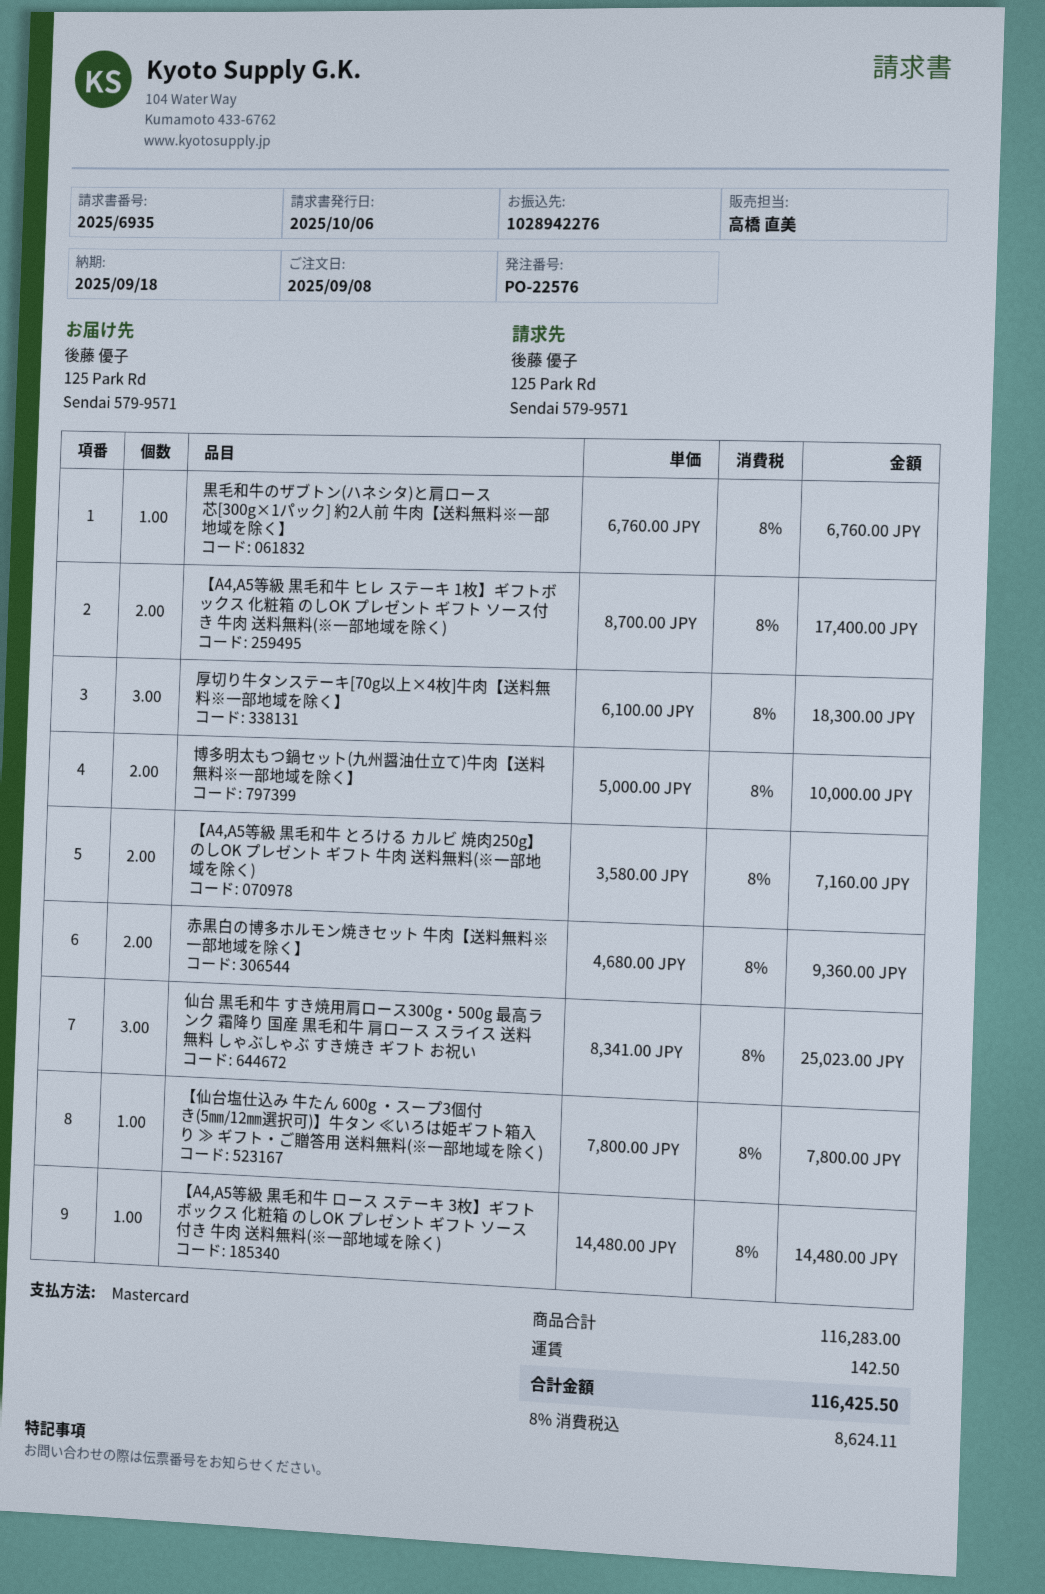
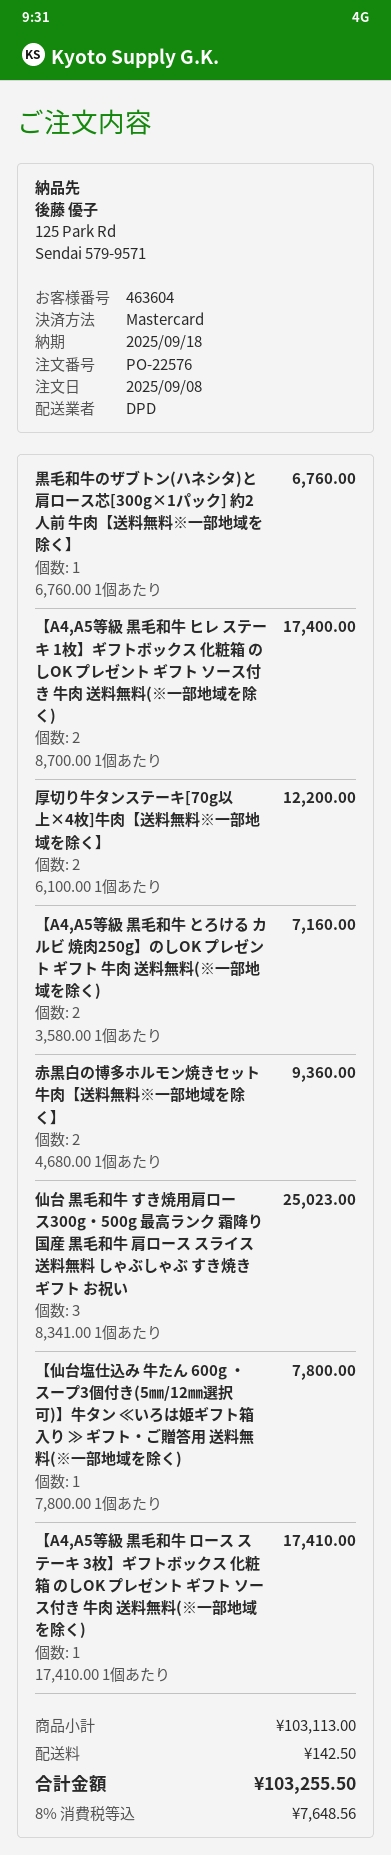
厚切り牛タンステーキ[70g以上×4枚]牛肉【送料無料※一部地域を除く】: 3 x 6100.00 = 18300.00 -> 2 x 6100.00 = 12200.00
博多明太もつ鍋セット(九州醤油仕立て)牛肉【送料無料※一部地域を除く】: 2 x 5000.00 = 10000.00 -> none
【A4,A5等級 黒毛和牛 ロース ステーキ 3枚】ギフトボックス 化粧箱 のしOK プレゼント ギフト ソース付き 牛肉 送料無料(※一部地域を除く): 1 x 14480.00 = 14480.00 -> 1 x 17410.00 = 17410.00
subtotal: 116283.00 -> 103113.00
tax: 8% = 8624.11 -> 8% = 7648.56
total: 116425.50 -> 103255.50

